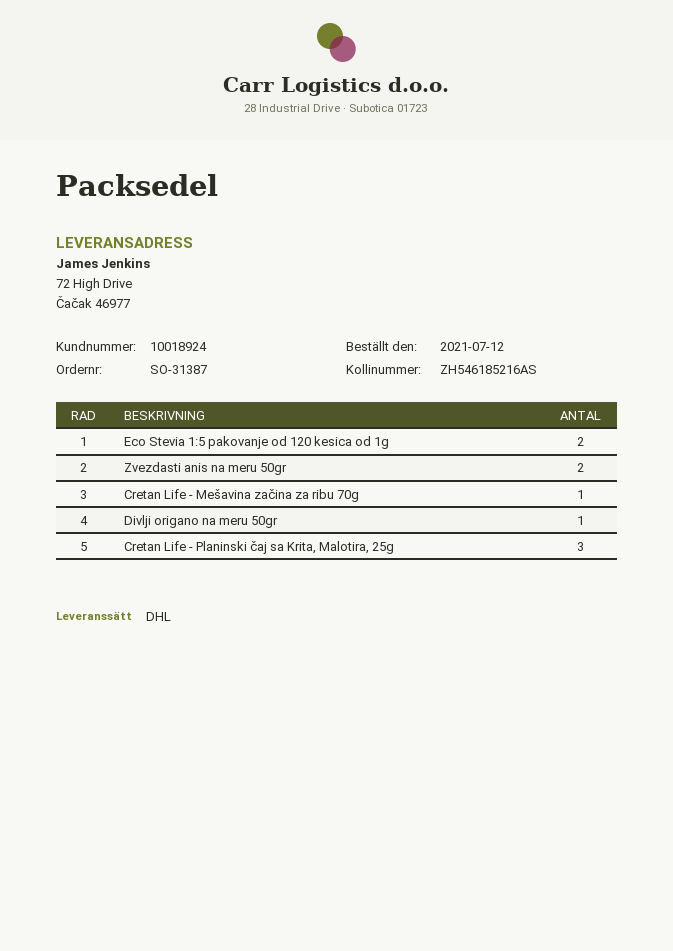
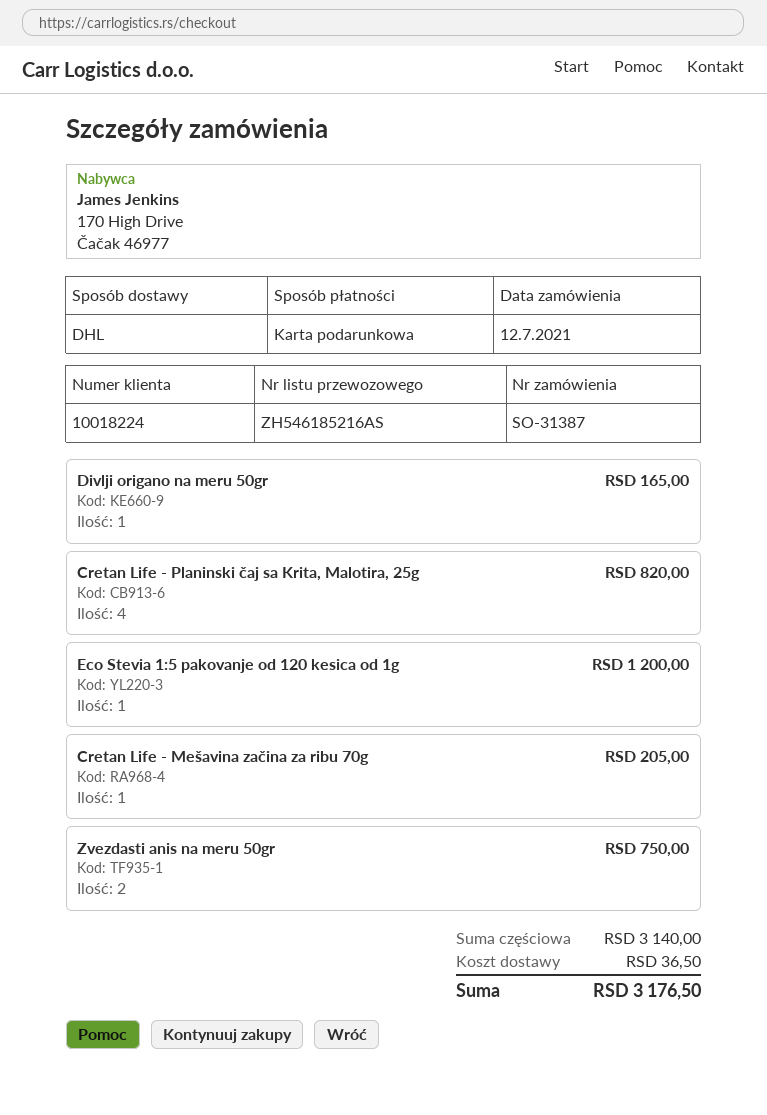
customer number: 10018924 -> 10018224
Eco Stevia 1:5 pakovanje od 120 kesica od 1g: 2 -> 1
Cretan Life - Planinski čaj sa Krita, Malotira, 25g: 3 -> 4

